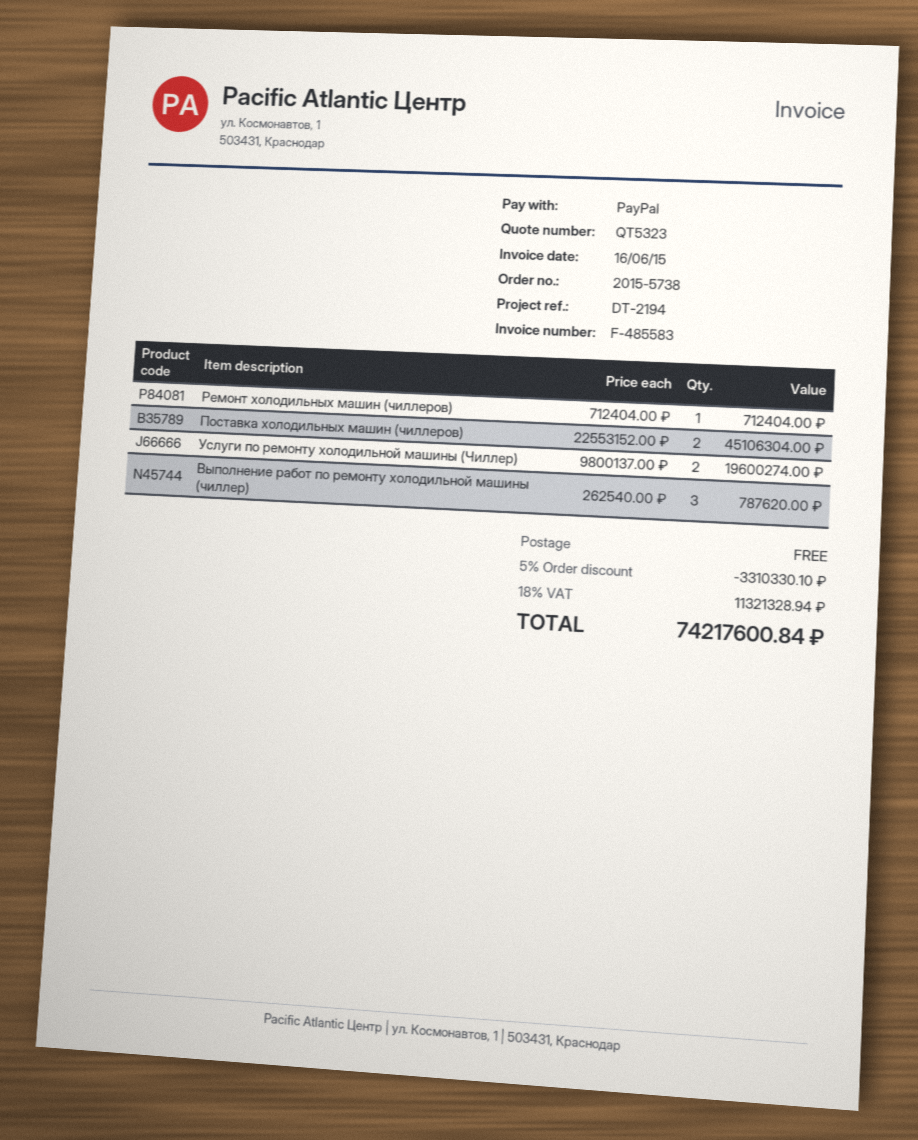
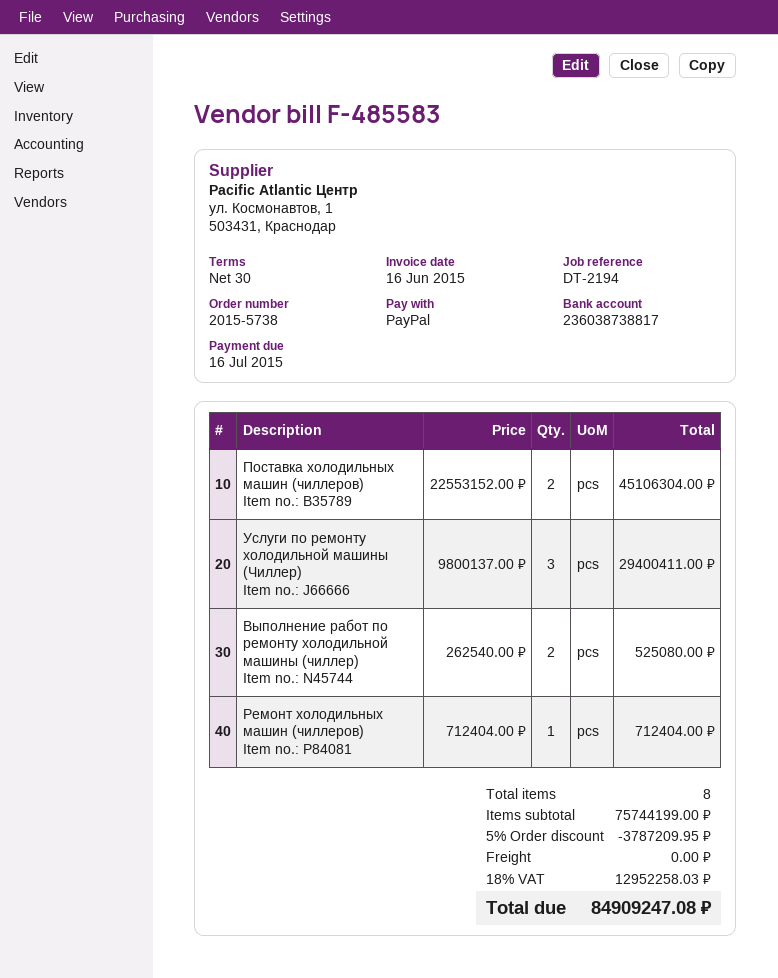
Услуги по ремонту холодильной машины (Чиллер): 2 x 9800137.00 = 19600274.00 -> 3 x 9800137.00 = 29400411.00
Выполнение работ по ремонту холодильной машины (чиллер): 3 x 262540.00 = 787620.00 -> 2 x 262540.00 = 525080.00
discount: 5% = 3310330.10 -> 5% = 3787209.95
tax: 18% = 11321328.94 -> 18% = 12952258.03
total: 74217600.84 -> 84909247.08

